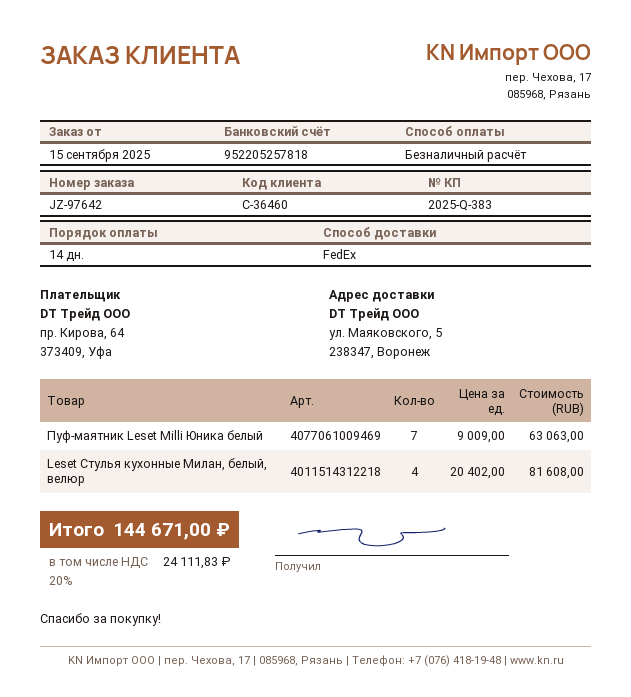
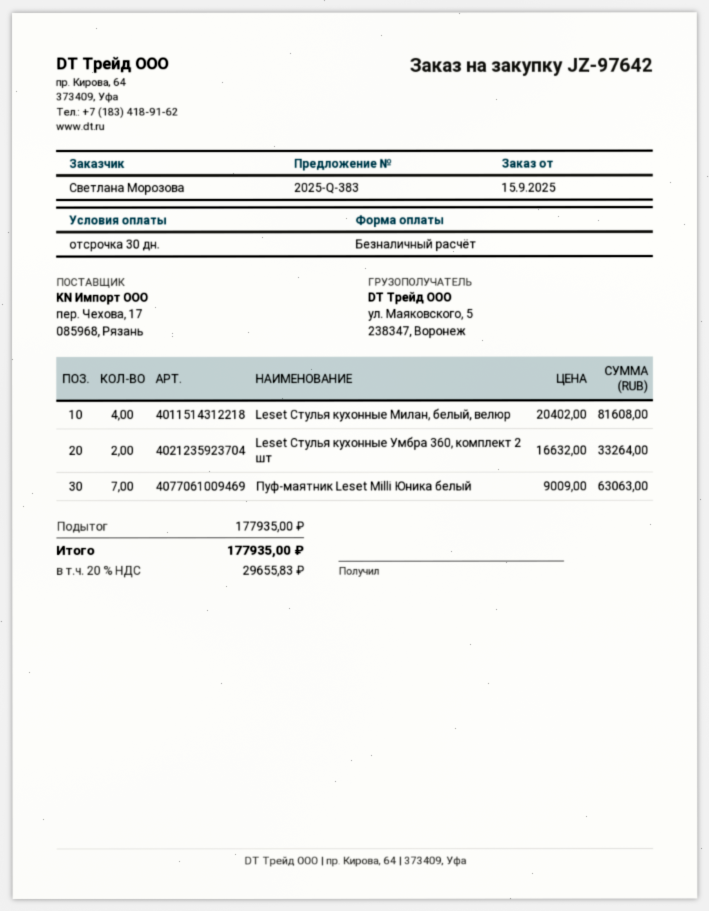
payment terms: 14 days -> 30 days
Leset Стулья кухонные Умбра 360, комплект 2 шт: none -> 2 x 16632.00 = 33264.00
tax: 20% = 24111.83 -> 20% = 29655.83
total: 144671.00 -> 177935.00

